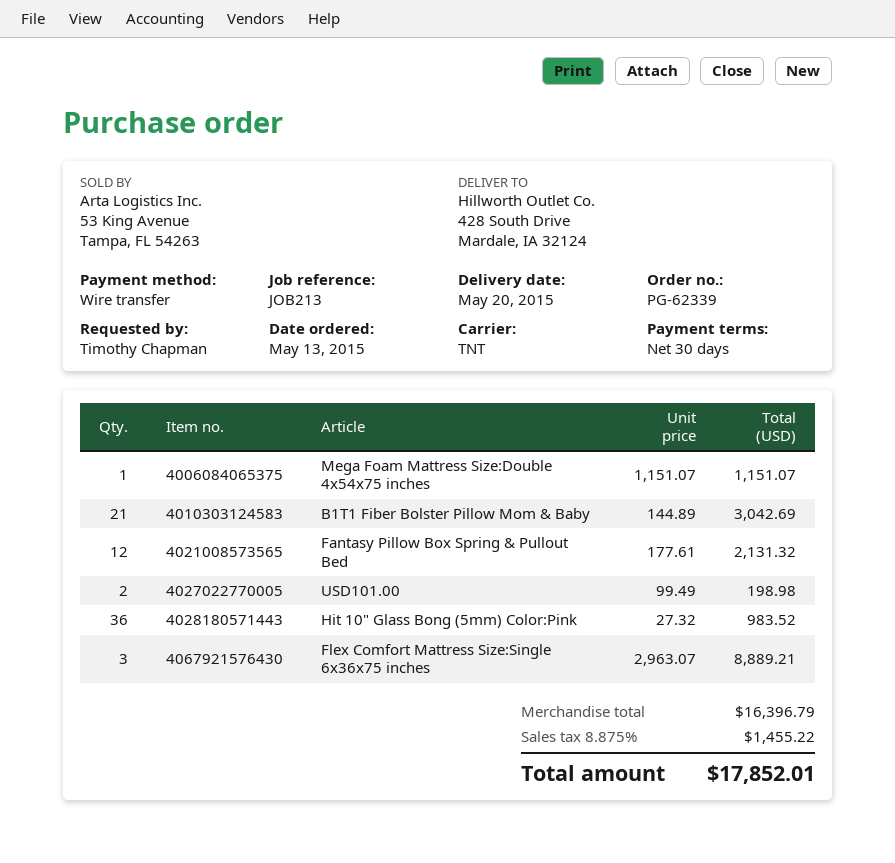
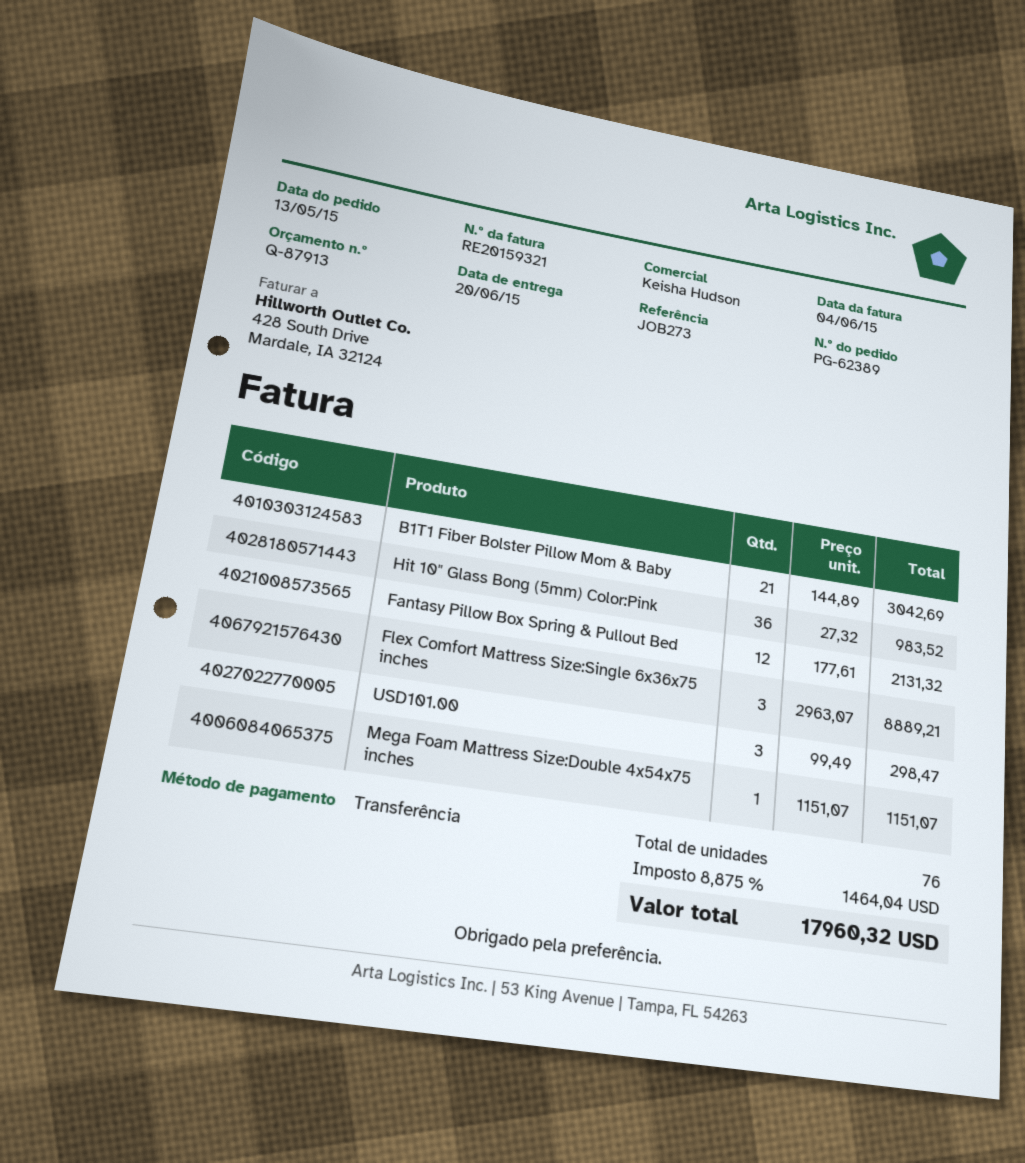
order number: PG-62339 -> PG-62389
delivery date: 2015-05-20 -> 2015-06-20
reference: JOB213 -> JOB273
USD101.00: 2 x 99.49 = 198.98 -> 3 x 99.49 = 298.47
tax: 8.875% = 1455.22 -> 8.875% = 1464.04
total: 17852.01 -> 17960.32

